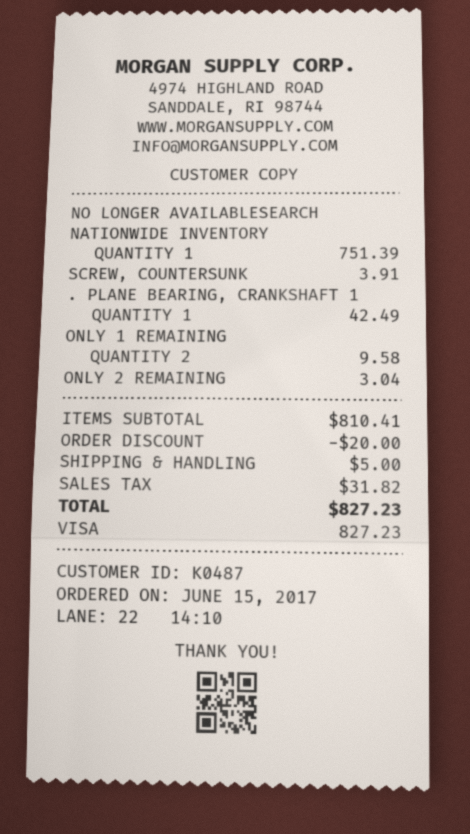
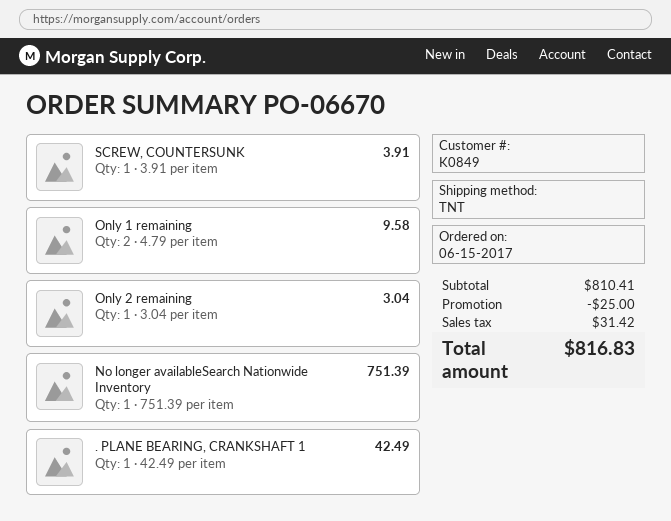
customer number: K0487 -> K0849
discount: 20.00 -> 25.00
shipping: 5.00 -> none
tax: 31.82 -> 31.42
total: 827.23 -> 816.83

